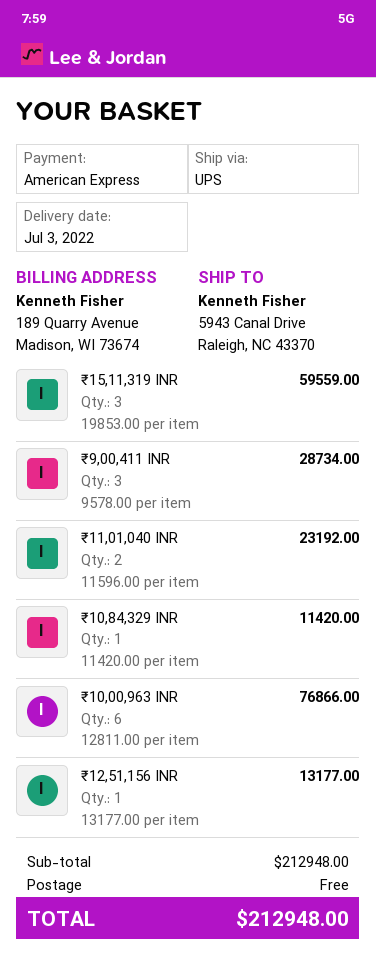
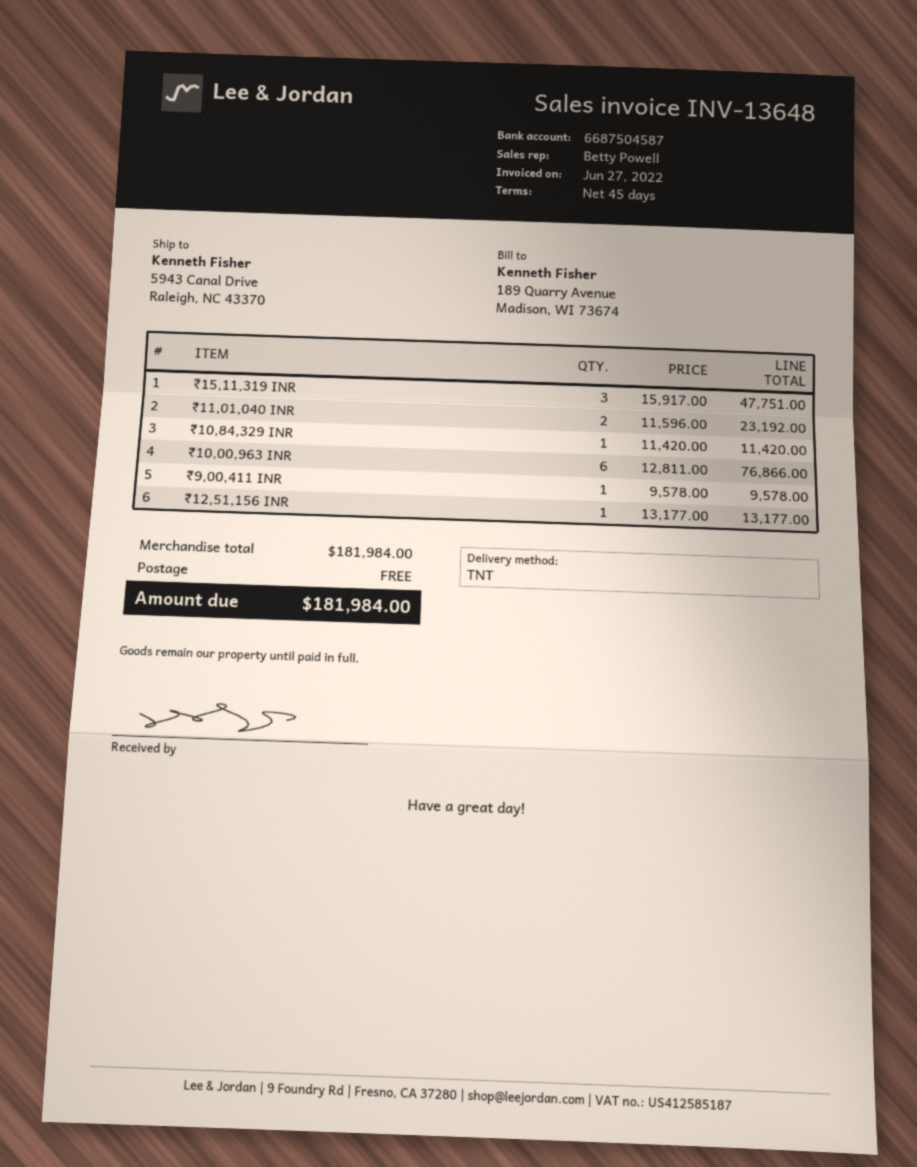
shipping method: UPS -> TNT
₹15,11,319 INR: 3 x 19853.00 = 59559.00 -> 3 x 15917.00 = 47751.00
₹9,00,411 INR: 3 x 9578.00 = 28734.00 -> 1 x 9578.00 = 9578.00
subtotal: 212948.00 -> 181984.00
total: 212948.00 -> 181984.00

